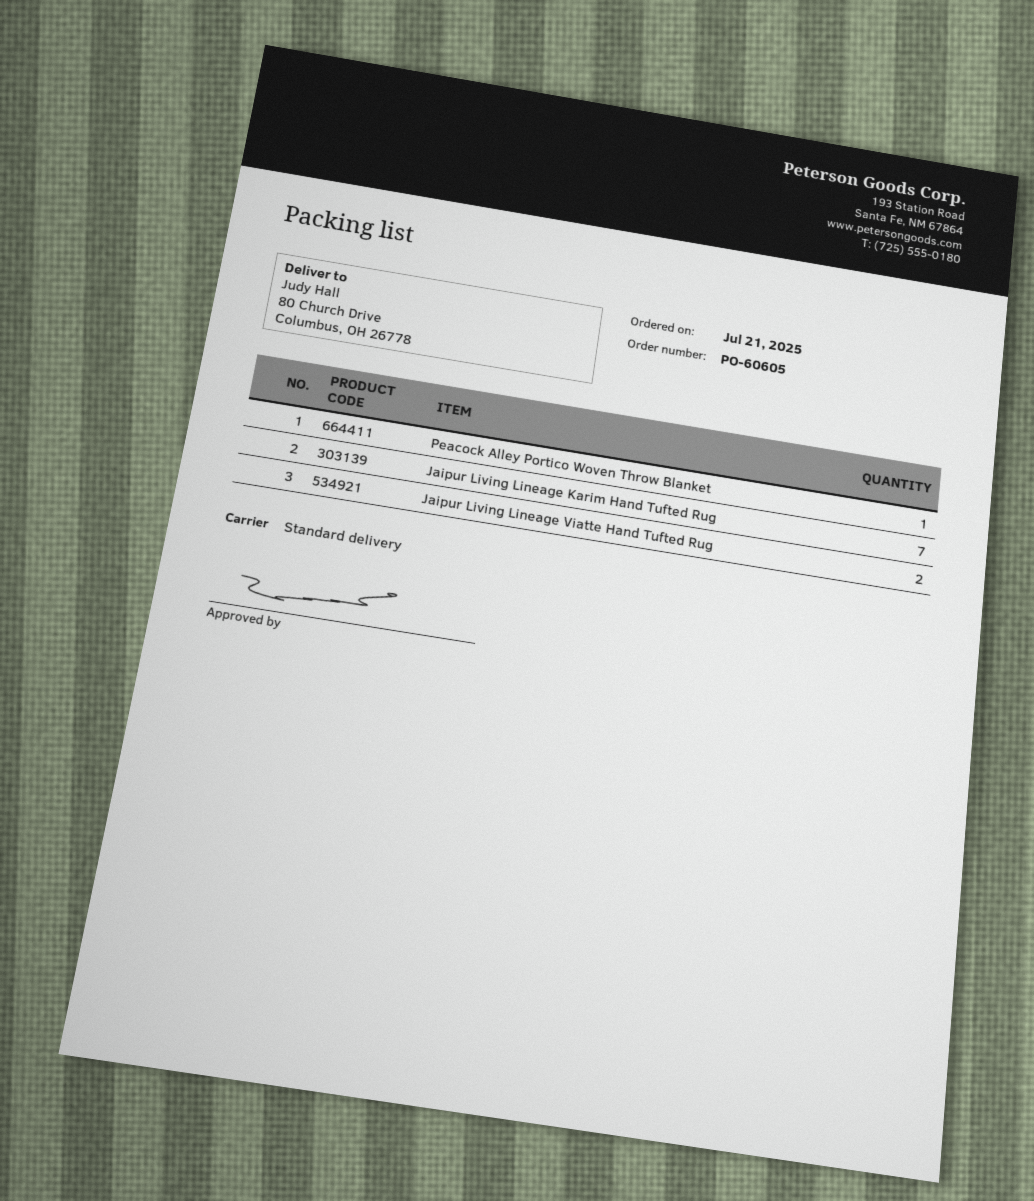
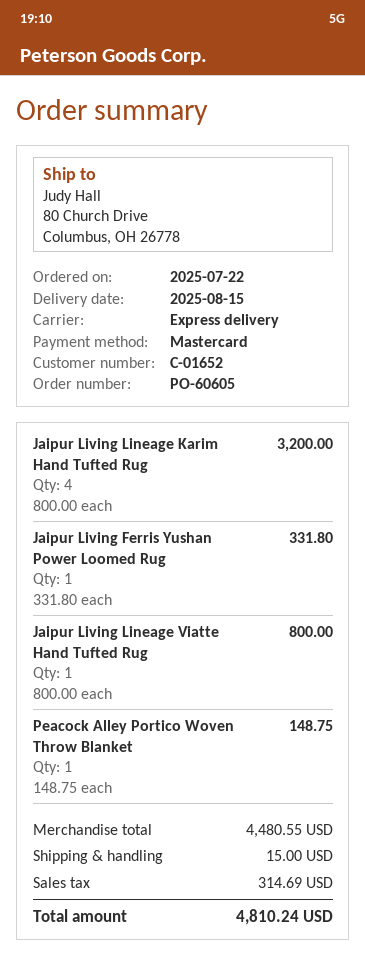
order date: 2025-07-21 -> 2025-07-22
shipping method: standard -> express
Jaipur Living Lineage Karim Hand Tufted Rug: 7 -> 4
Jaipur Living Lineage Viatte Hand Tufted Rug: 2 -> 1
Jaipur Living Ferris Yushan Power Loomed Rug: none -> 1

